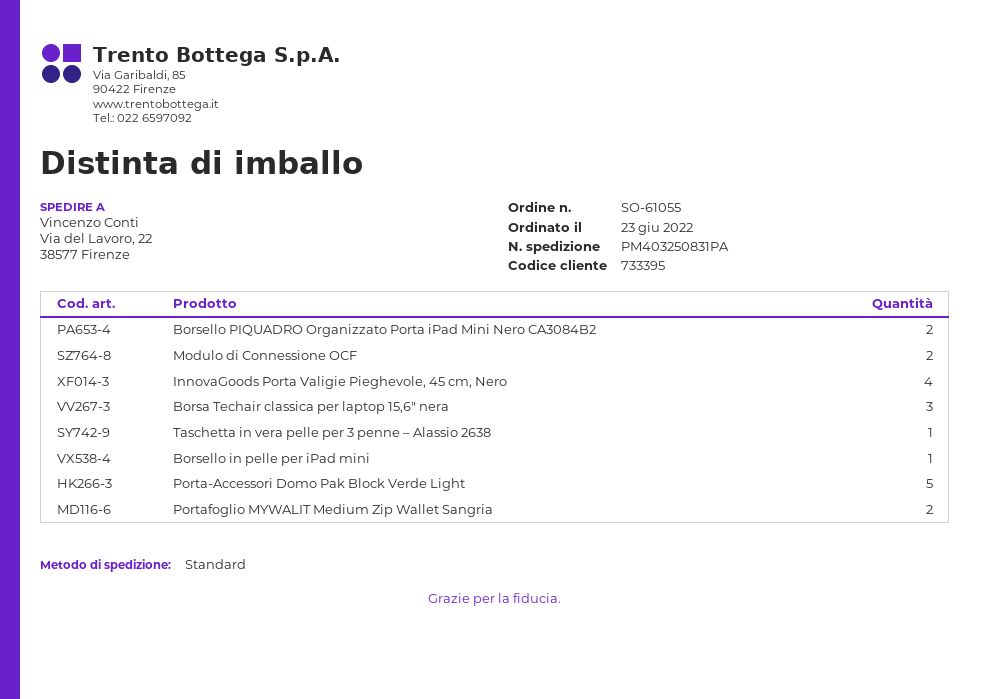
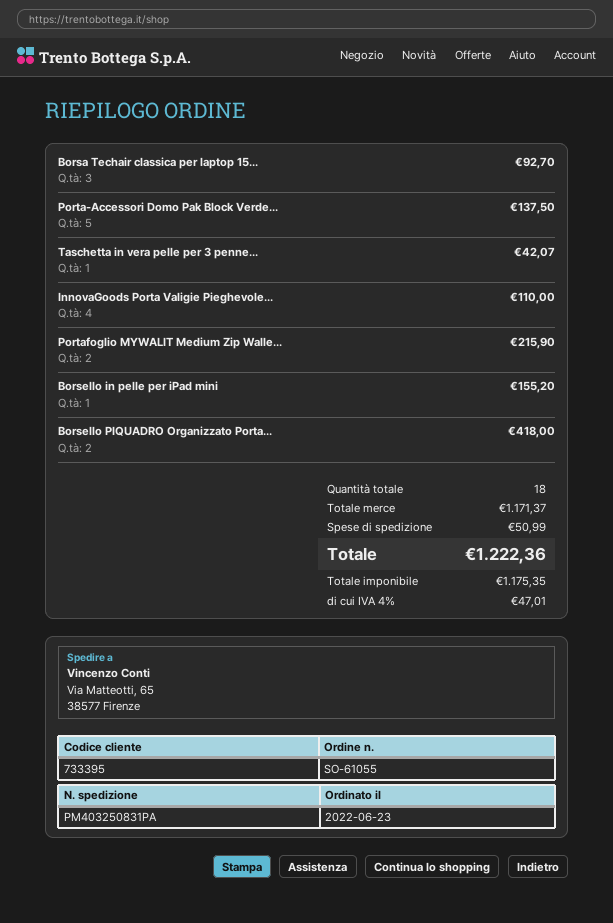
ship to: Via del Lavoro, 22, 38577 Firenze -> Via Matteotti, 65, 38577 Firenze
Modulo di Connessione OCF: 2 -> none

